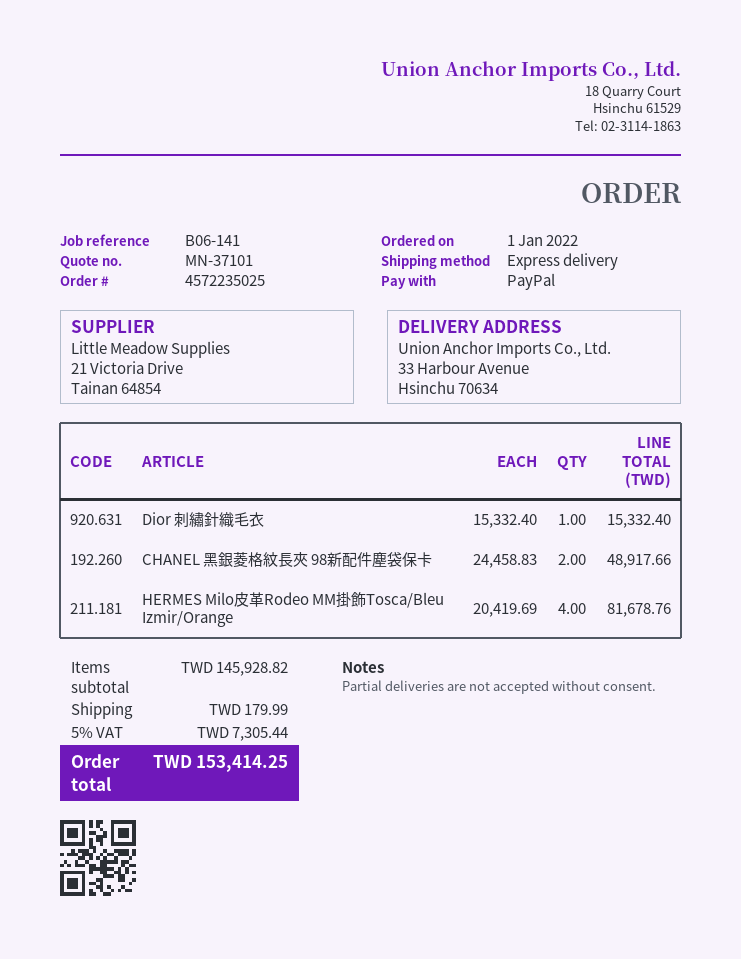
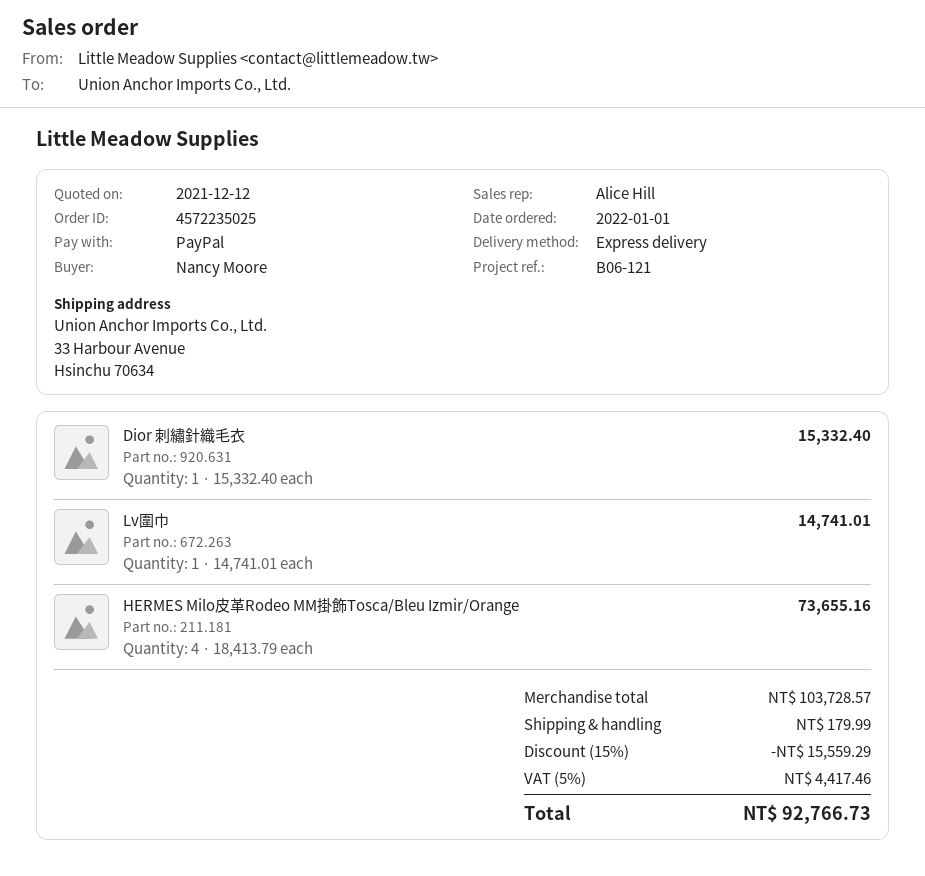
reference: B06-141 -> B06-121
CHANEL 黑銀菱格紋長夾 98新配件塵袋保卡: 2 x 24458.83 = 48917.66 -> none
HERMES Milo皮革Rodeo MM掛飾Tosca/Bleu Izmir/Orange: 4 x 20419.69 = 81678.76 -> 4 x 18413.79 = 73655.16
Lv圍巾: none -> 1 x 14741.01 = 14741.01
subtotal: 145928.82 -> 103728.57
discount: none -> 15% = 15559.29
tax: 5% = 7305.44 -> 5% = 4417.46
total: 153414.25 -> 92766.73

